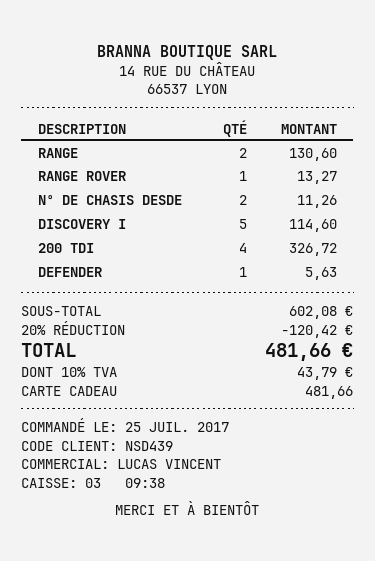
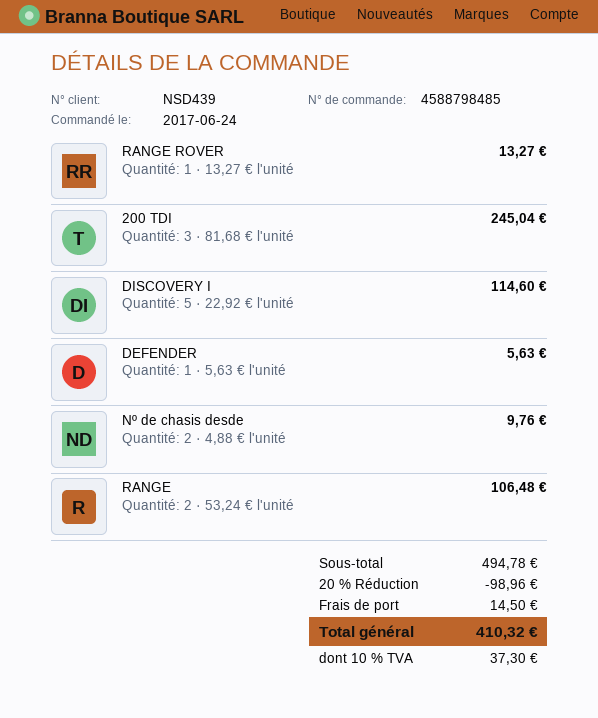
order date: 2017-07-25 -> 2017-06-24
RANGE: 2 for 130.60 -> 2 for 106.48
Nº DE CHASIS DESDE: 2 for 11.26 -> 2 for 9.76
200 TDI: 4 for 326.72 -> 3 for 245.04
subtotal: 602.08 -> 494.78
discount: 20% = 120.42 -> 20% = 98.96
shipping: none -> 14.50
tax: 10% = 43.79 -> 10% = 37.30
total: 481.66 -> 410.32

